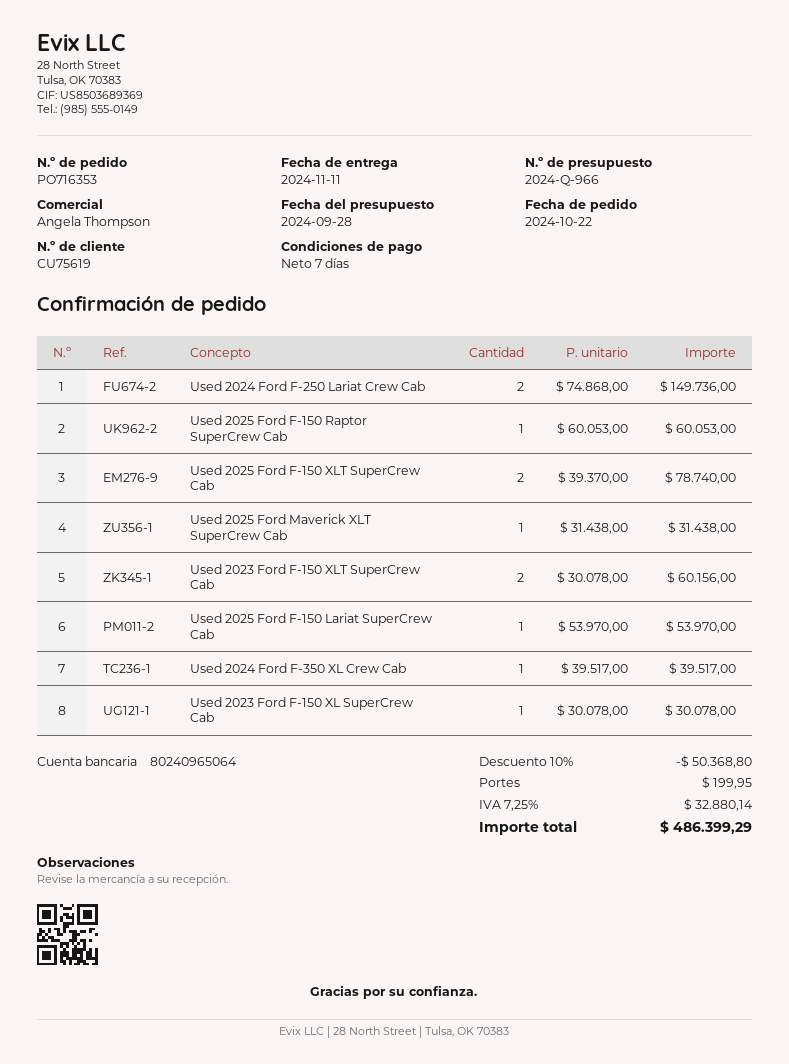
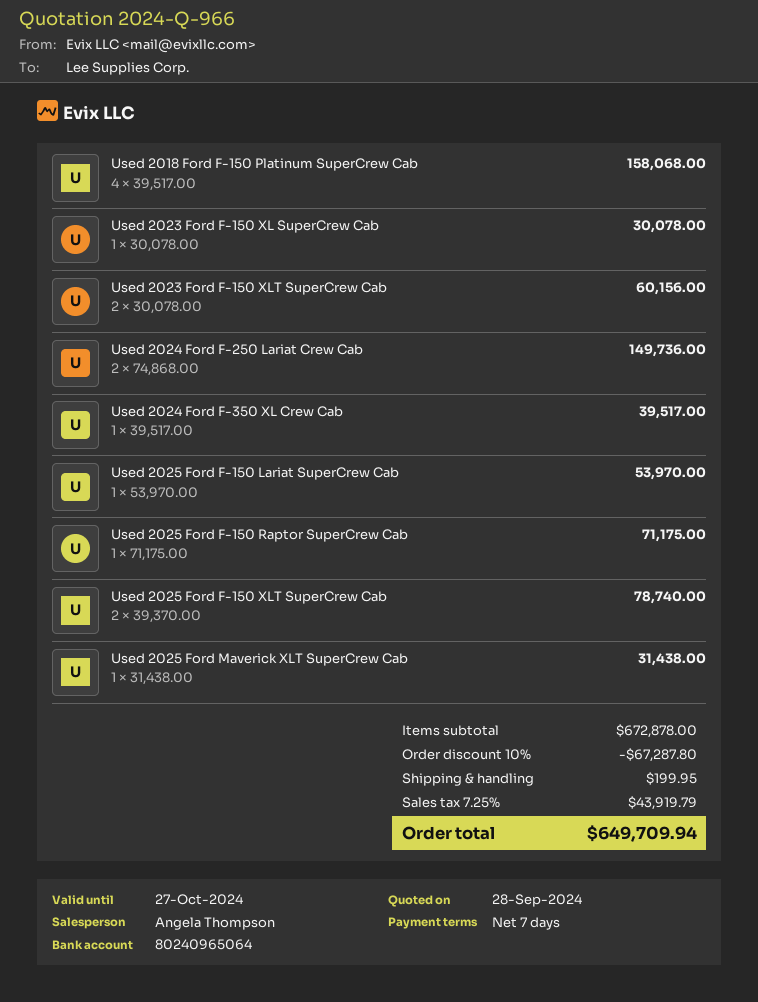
Used 2025 Ford F-150 Raptor SuperCrew Cab: 1 x 60053.00 = 60053.00 -> 1 x 71175.00 = 71175.00
Used 2018 Ford F-150 Platinum SuperCrew Cab: none -> 4 x 39517.00 = 158068.00
discount: 10% = 50368.80 -> 10% = 67287.80
tax: 7.25% = 32880.14 -> 7.25% = 43919.79
total: 486399.29 -> 649709.94

